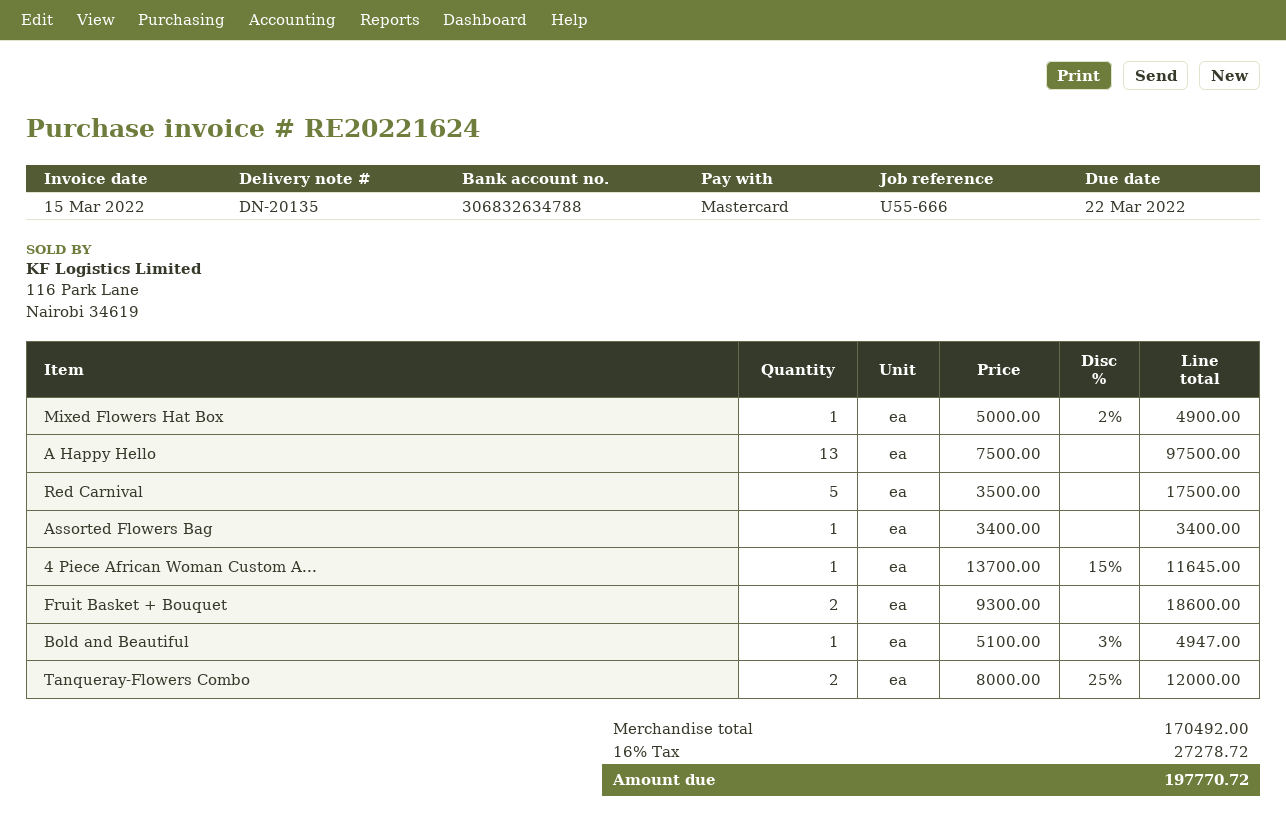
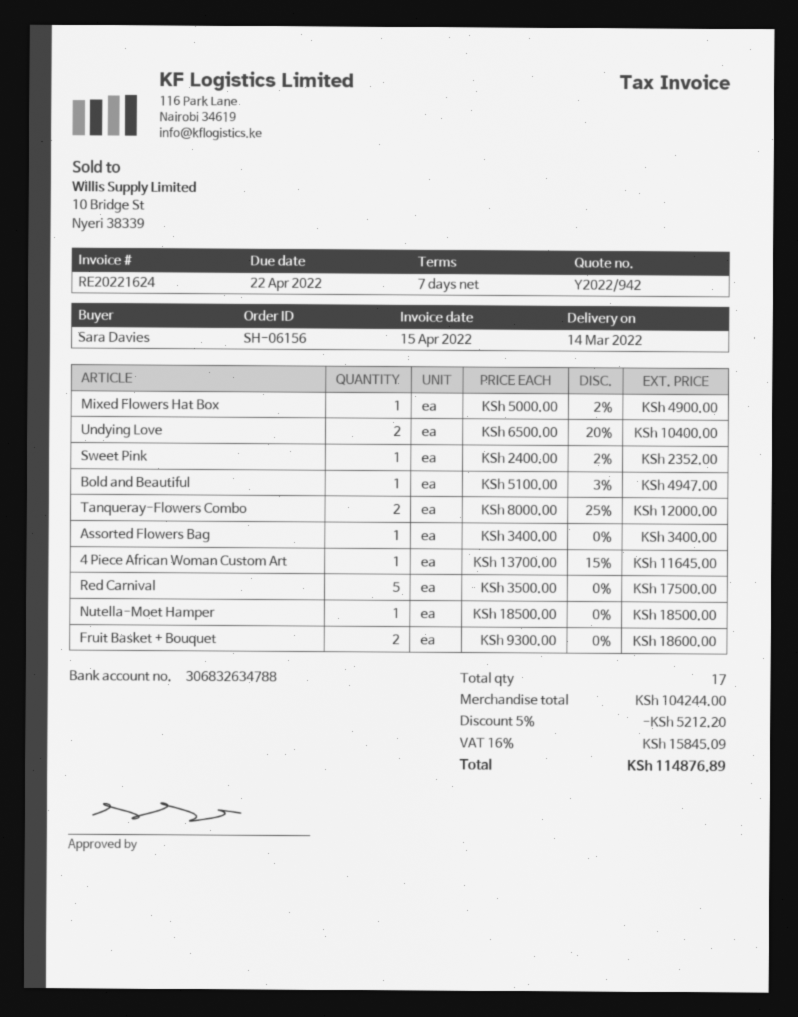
invoice date: 2022-03-15 -> 2022-04-15
due date: 2022-03-22 -> 2022-04-22
A Happy Hello: 13 x 7500.00 = 97500.00 -> none
Undying Love: none -> 2 x 6500.00 - 20% = 10400.00
Sweet Pink: none -> 1 x 2400.00 - 2% = 2352.00
Nutella-Moet Hamper: none -> 1 x 18500.00 = 18500.00
subtotal: 170492.00 -> 104244.00
discount: none -> 5% = 5212.20
tax: 16% = 27278.72 -> 16% = 15845.09
total: 197770.72 -> 114876.89

